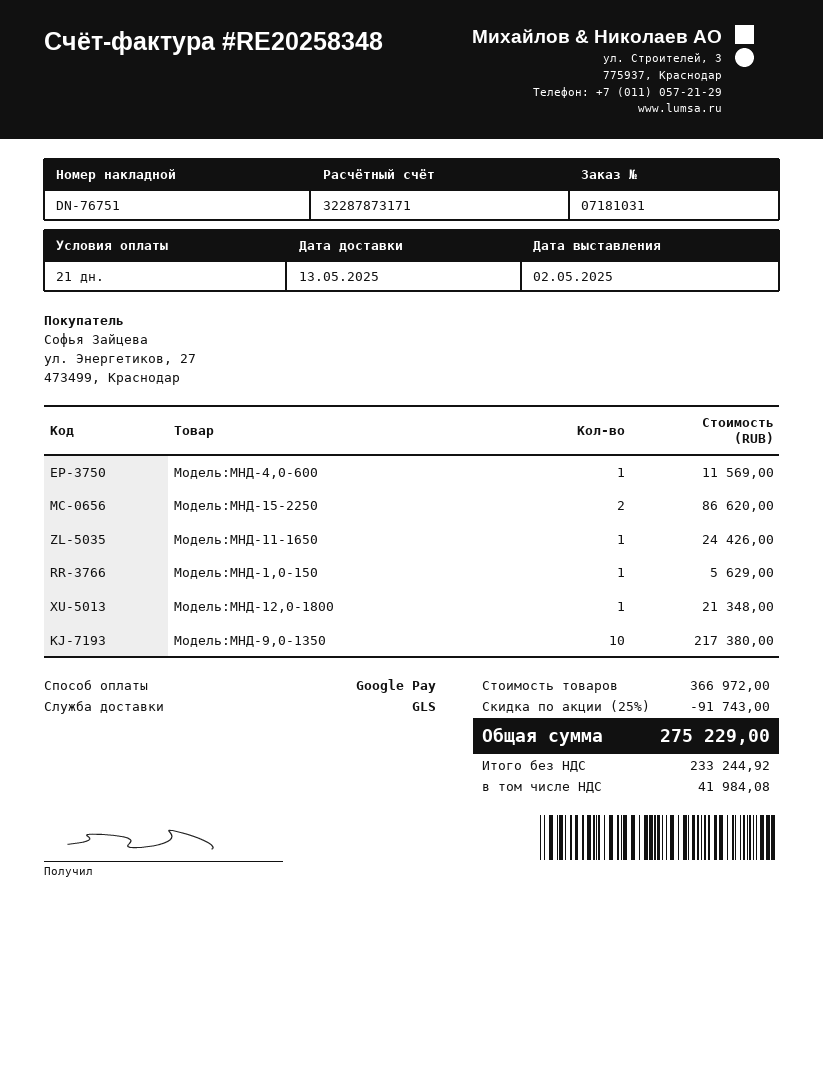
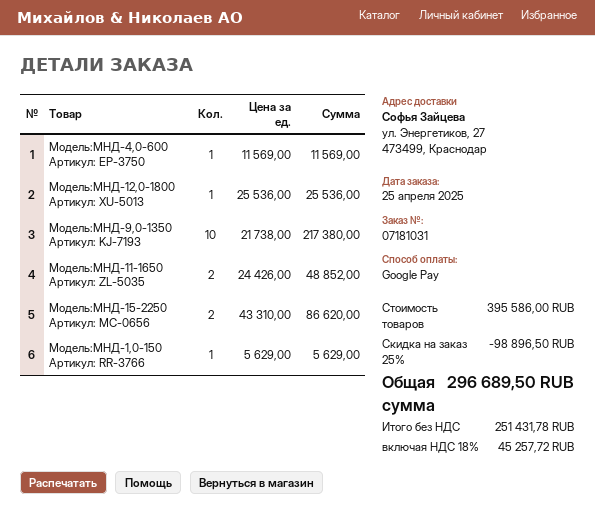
Модель:МНД-11-1650: 1 for 24426.00 -> 2 for 48852.00
Модель:МНД-12,0-1800: 1 for 21348.00 -> 1 for 25536.00
subtotal: 366972.00 -> 395586.00
discount: 25% = 91743.00 -> 25% = 98896.50
net: 233244.92 -> 251431.78
tax: 41984.08 -> 45257.72
total: 275229.00 -> 296689.50

